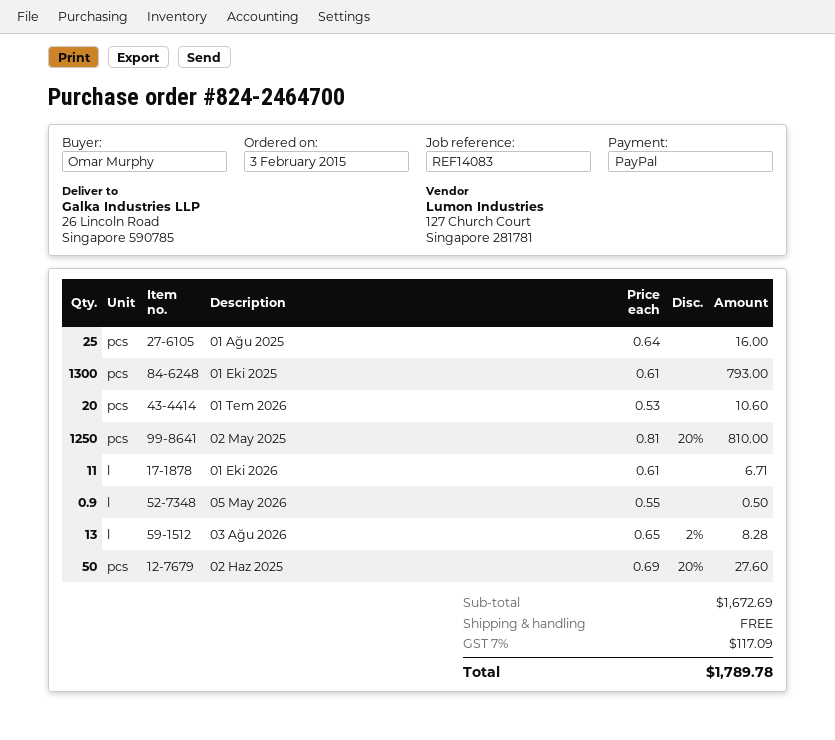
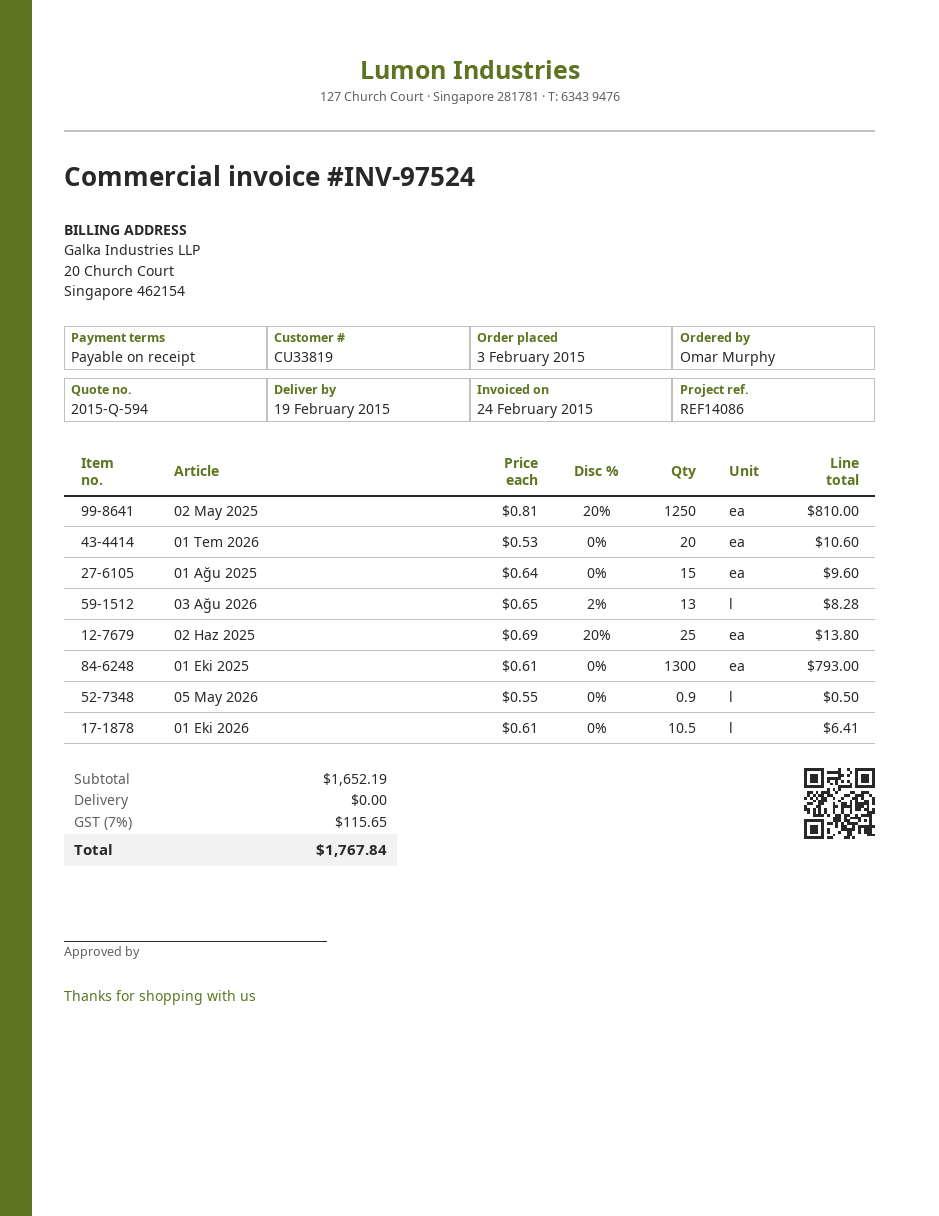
reference: REF14083 -> REF14086
01 Ağu 2025: 25 x 0.64 = 16.00 -> 15 x 0.64 = 9.60
01 Eki 2026: 11 x 0.61 = 6.71 -> 10.5 x 0.61 = 6.41
02 Haz 2025: 50 x 0.69 - 20% = 27.60 -> 25 x 0.69 - 20% = 13.80
subtotal: 1672.69 -> 1652.19
tax: 7% = 117.09 -> 7% = 115.65
total: 1789.78 -> 1767.84

